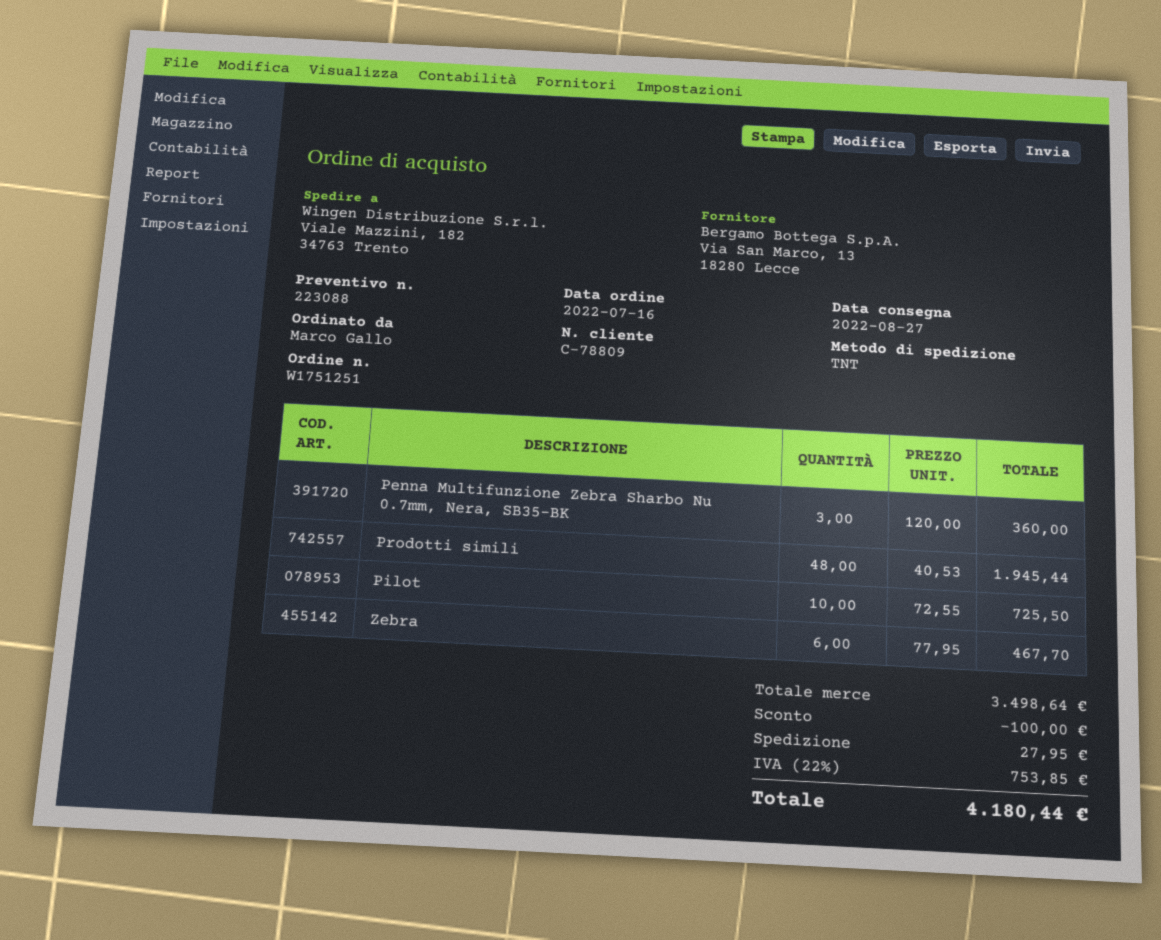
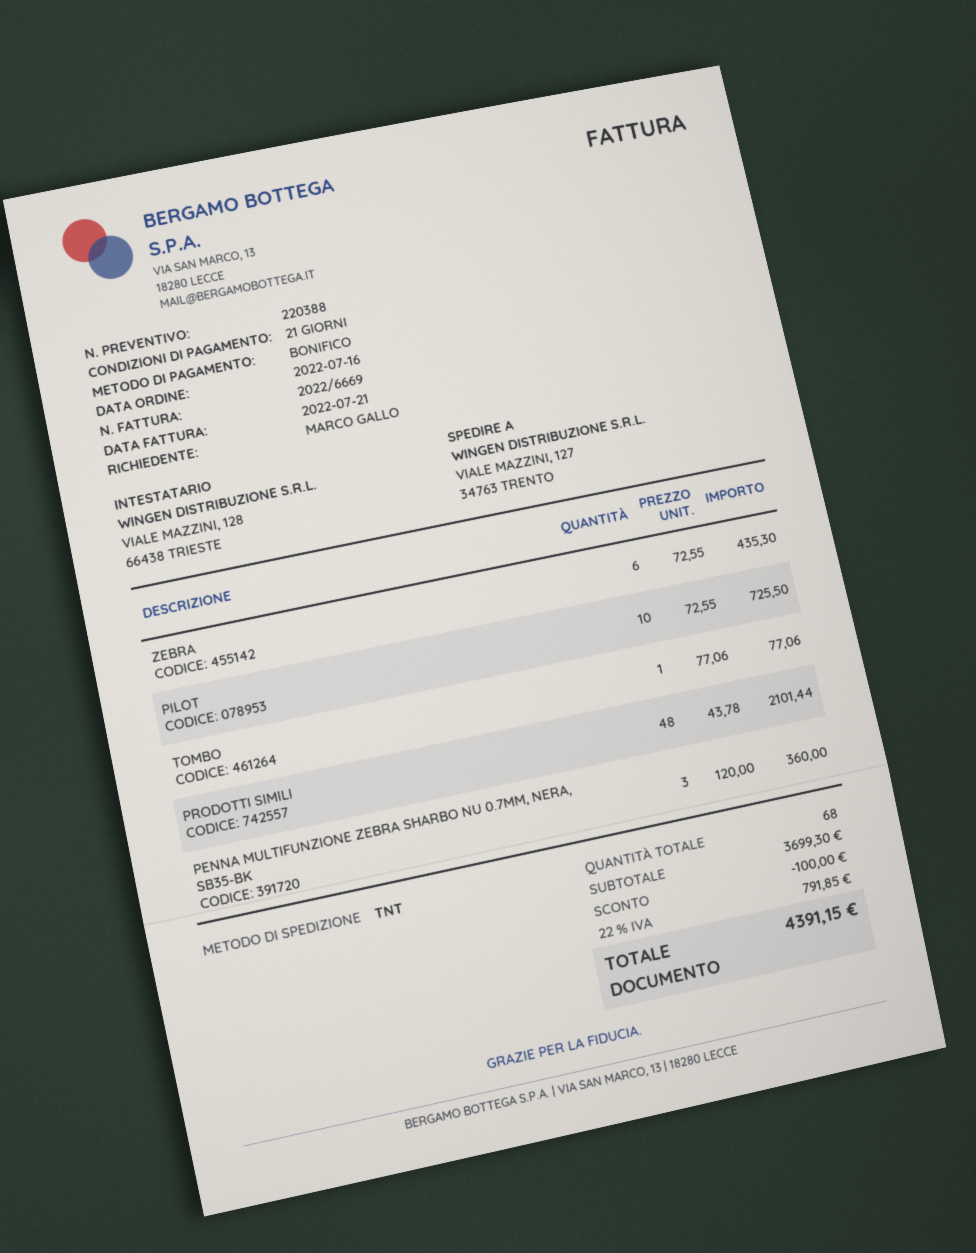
quote number: 223088 -> 220388
ship to: Viale Mazzini, 182, 34763 Trento -> VIALE MAZZINI, 127, 34763 TRENTO
Prodotti simili: 48 x 40.53 = 1945.44 -> 48 x 43.78 = 2101.44
Zebra: 6 x 77.95 = 467.70 -> 6 x 72.55 = 435.30
TOMBO: none -> 1 x 77.06 = 77.06
subtotal: 3498.64 -> 3699.30
shipping: 27.95 -> none
tax: 22% = 753.85 -> 22% = 791.85
total: 4180.44 -> 4391.15

